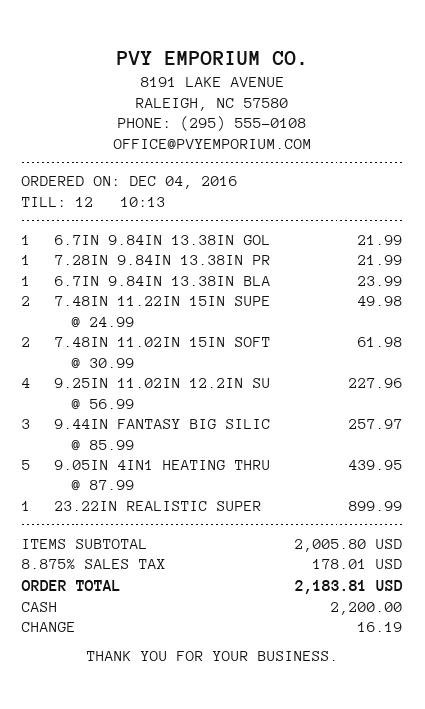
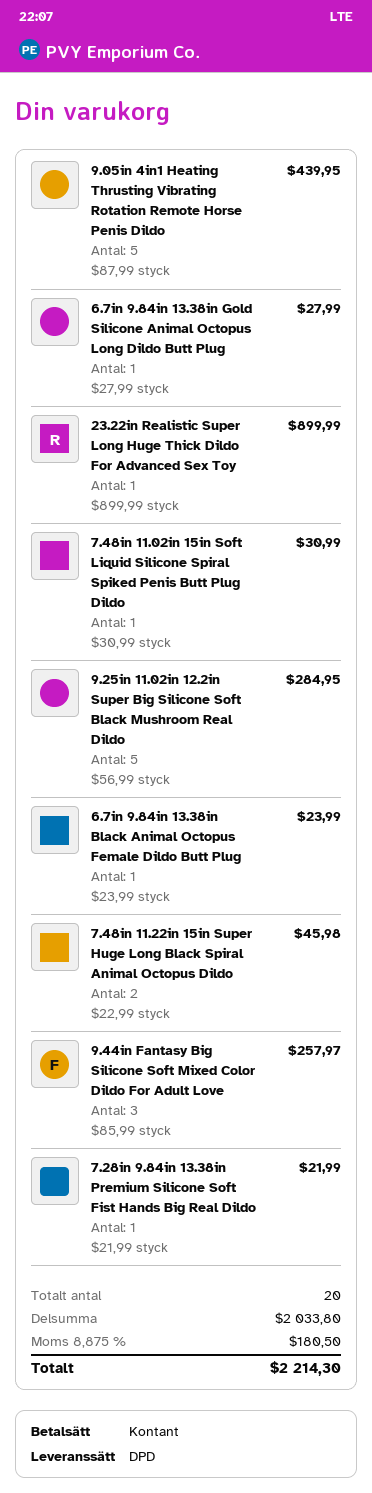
6.7IN 9.84IN 13.38IN GOL: 1 x 21.99 = 21.99 -> 1 x 27.99 = 27.99
7.48IN 11.22IN 15IN SUPE: 2 x 24.99 = 49.98 -> 2 x 22.99 = 45.98
7.48IN 11.02IN 15IN SOFT: 2 x 30.99 = 61.98 -> 1 x 30.99 = 30.99
9.25IN 11.02IN 12.2IN SU: 4 x 56.99 = 227.96 -> 5 x 56.99 = 284.95
subtotal: 2005.80 -> 2033.80
tax: 8.875% = 178.01 -> 8.875% = 180.50
total: 2183.81 -> 2214.30

